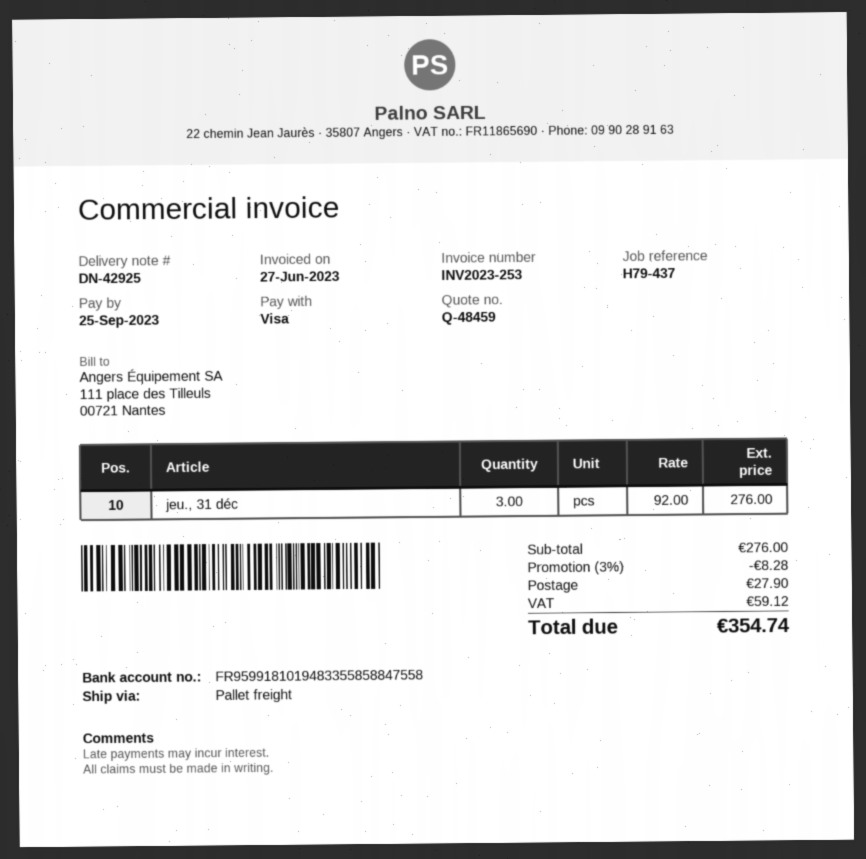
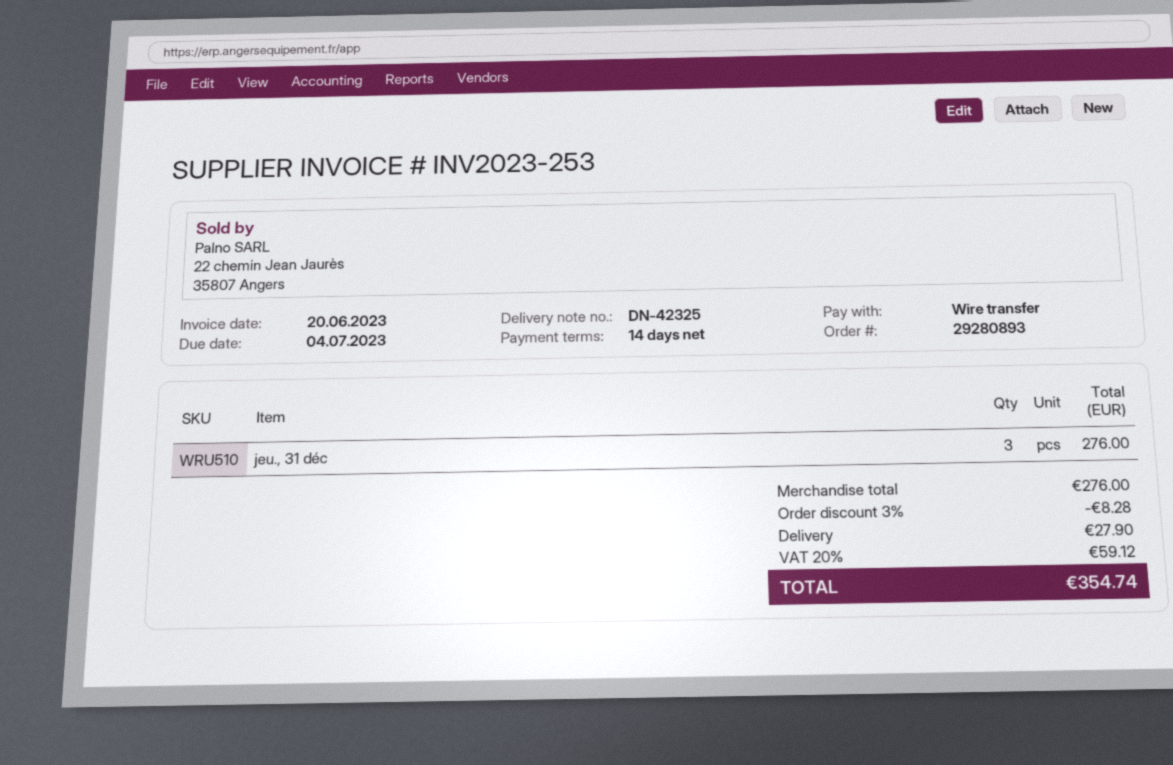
delivery note number: DN-42925 -> DN-42325
invoice date: 2023-06-27 -> 2023-06-20
due date: 2023-09-25 -> 2023-07-04
payment method: Visa -> bank transfer

